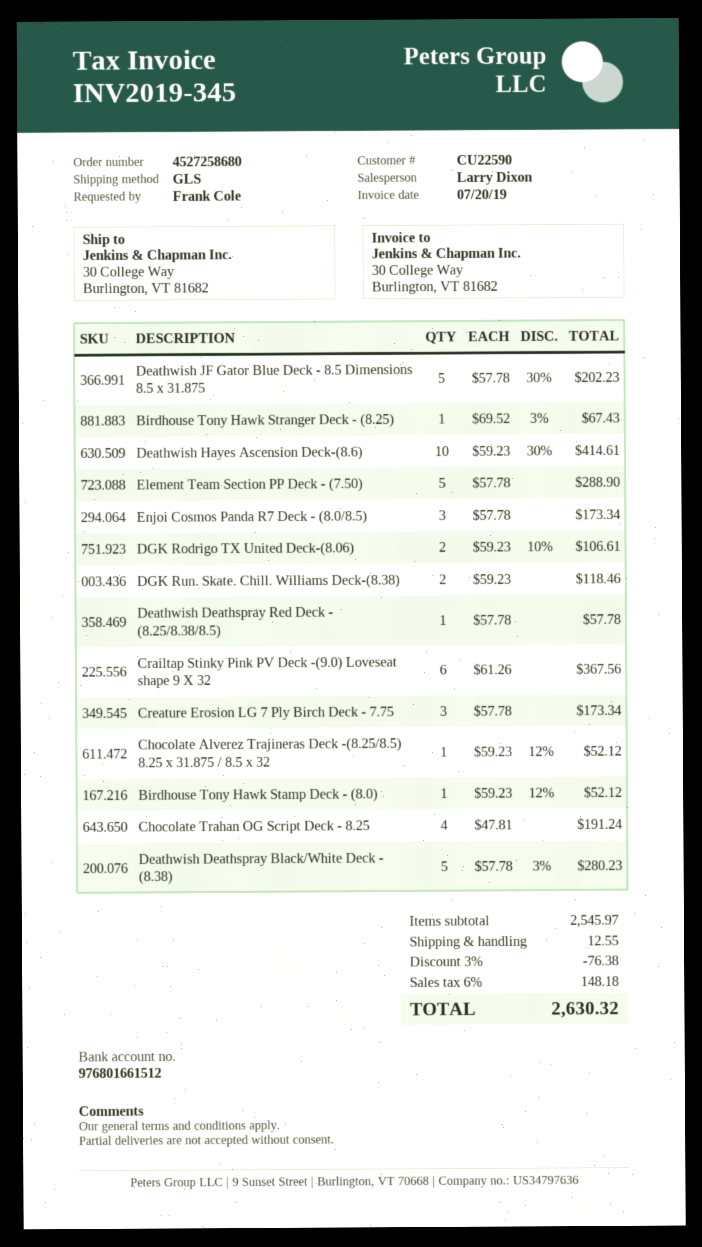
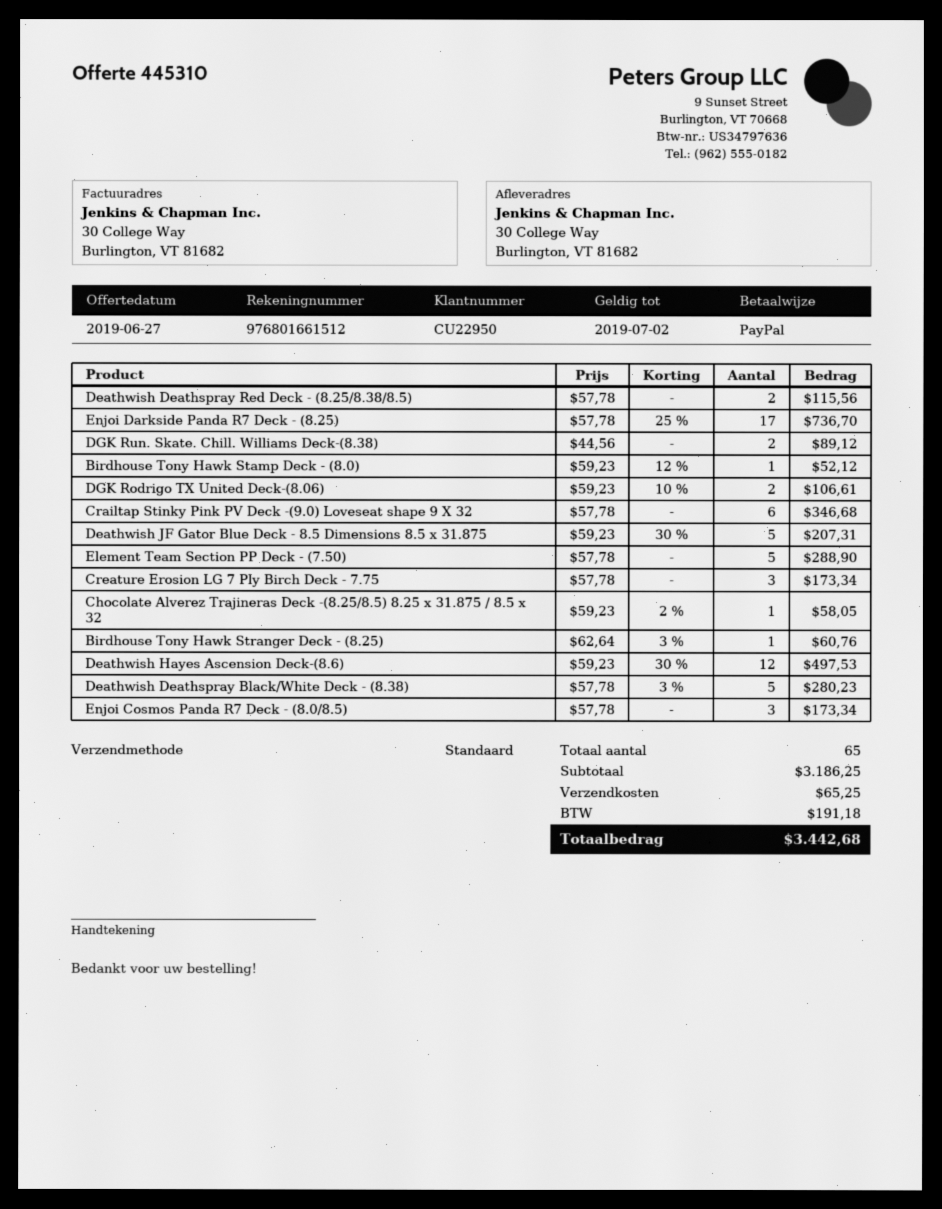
customer number: CU22590 -> CU22950
shipping method: GLS -> standard
Deathwish JF Gator Blue Deck - 8.5 Dimensions 8.5 x 31.875: 5 x 57.78 - 30% = 202.23 -> 5 x 59.23 - 30% = 207.31
Birdhouse Tony Hawk Stranger Deck - (8.25): 1 x 69.52 - 3% = 67.43 -> 1 x 62.64 - 3% = 60.76
Deathwish Hayes Ascension Deck-(8.6): 10 x 59.23 - 30% = 414.61 -> 12 x 59.23 - 30% = 497.53
DGK Run. Skate. Chill. Williams Deck-(8.38): 2 x 59.23 = 118.46 -> 2 x 44.56 = 89.12
Deathwish Deathspray Red Deck - (8.25/8.38/8.5): 1 x 57.78 = 57.78 -> 2 x 57.78 = 115.56
Crailtap Stinky Pink PV Deck -(9.0) Loveseat shape 9 X 32: 6 x 61.26 = 367.56 -> 6 x 57.78 = 346.68
Chocolate Alverez Trajineras Deck -(8.25/8.5) 8.25 x 31.875 / 8.5 x 32: 1 x 59.23 - 12% = 52.12 -> 1 x 59.23 - 2% = 58.05
Chocolate Trahan OG Script Deck - 8.25: 4 x 47.81 = 191.24 -> none
Enjoi Darkside Panda R7 Deck - (8.25): none -> 17 x 57.78 - 25% = 736.70
subtotal: 2545.97 -> 3186.25
discount: 3% = 76.38 -> none
shipping: 12.55 -> 65.25
tax: 148.18 -> 191.18
total: 2630.32 -> 3442.68

